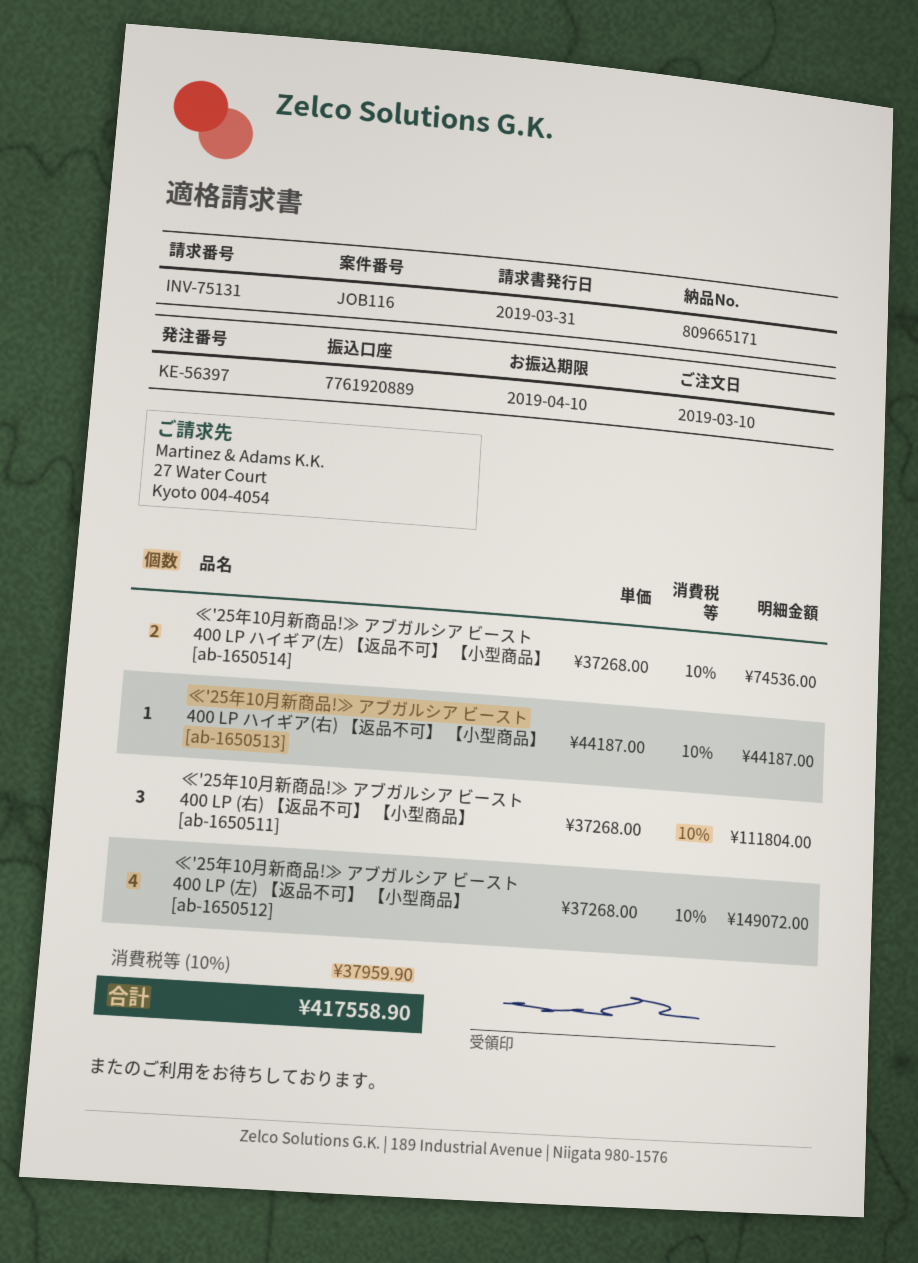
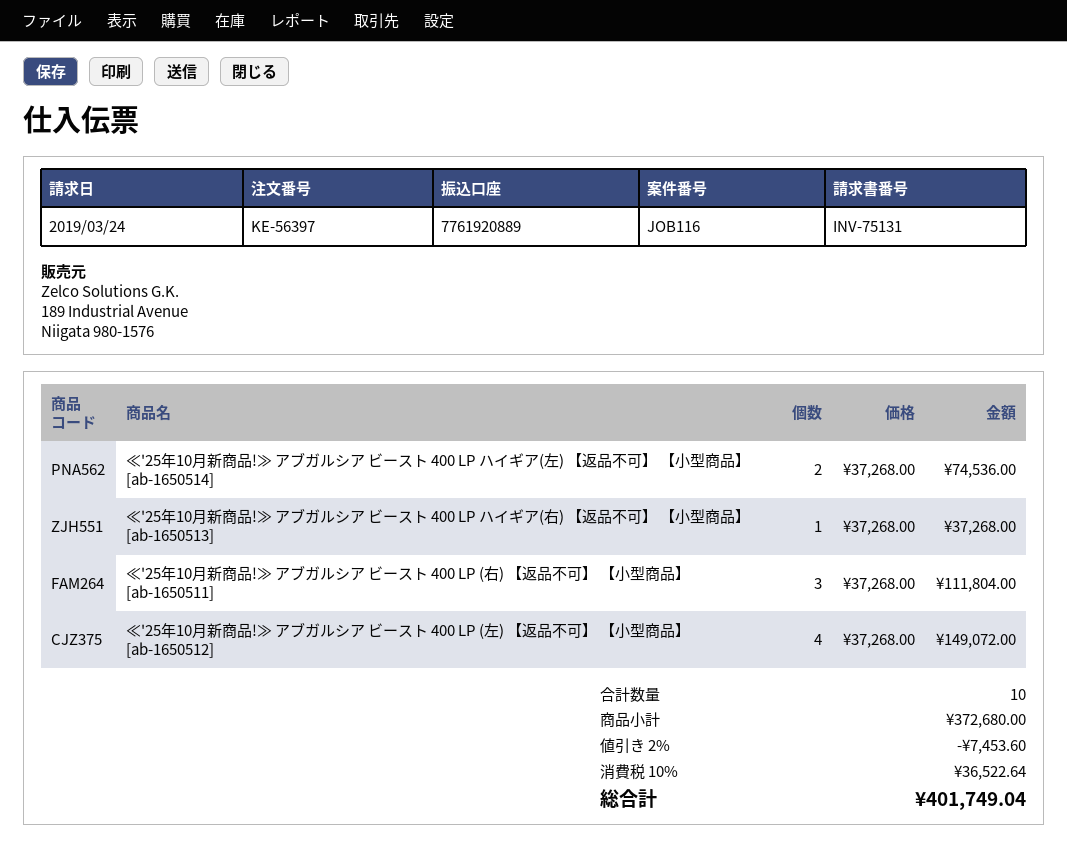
invoice date: 2019-03-31 -> 2019-03-24
≪'25年10月新商品!≫ アブガルシア ビースト 400 LP ハイギア(右) 【返品不可】 【小型商品】 [ab-1650513]: 1 x 44187.00 = 44187.00 -> 1 x 37268.00 = 37268.00
discount: none -> 2% = 7453.60
tax: 10% = 37959.90 -> 10% = 36522.64
total: 417558.90 -> 401749.04

